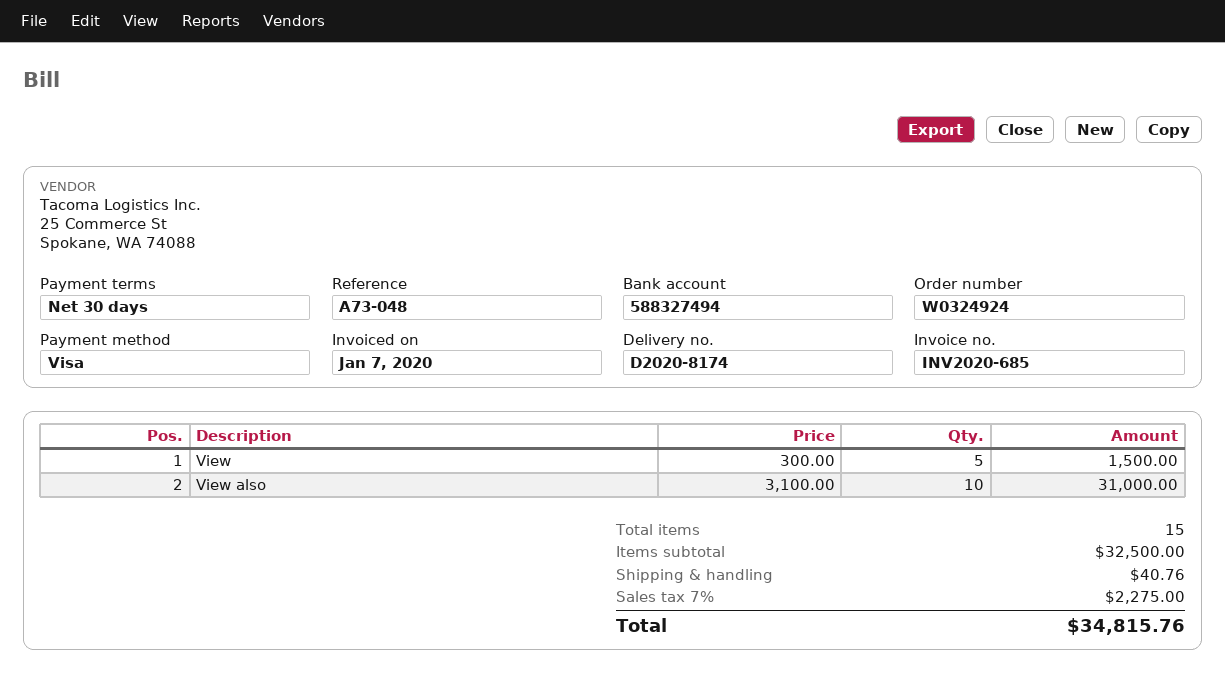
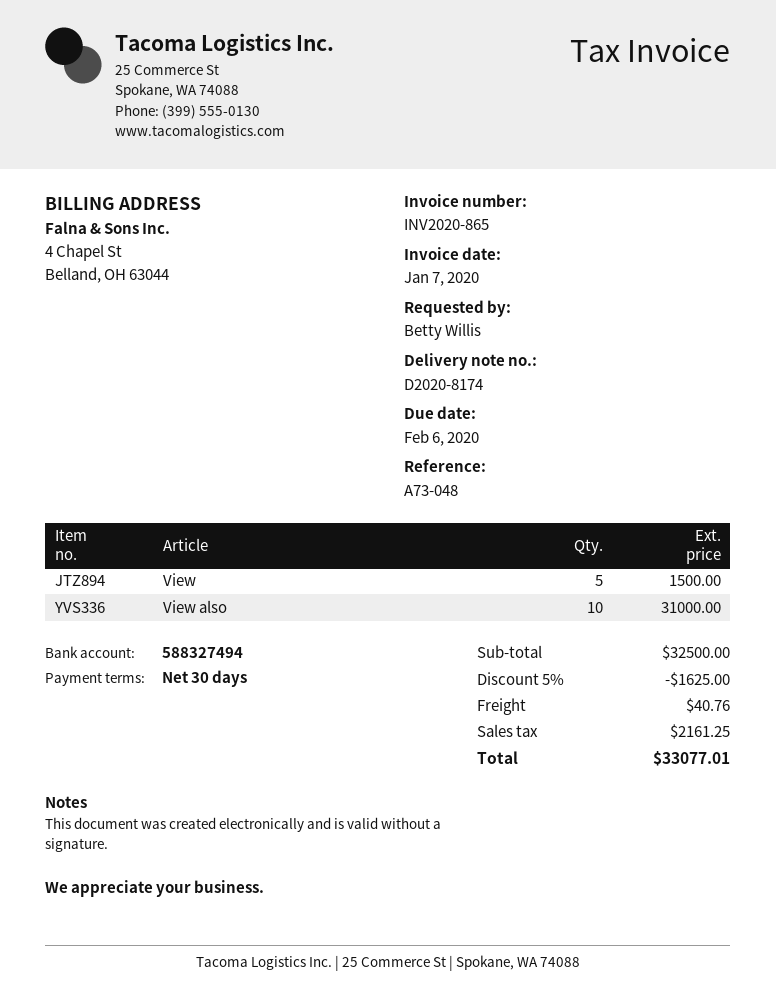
invoice number: INV2020-685 -> INV2020-865
discount: none -> 5% = 1625.00
tax: 2275.00 -> 2161.25
total: 34815.76 -> 33077.01

